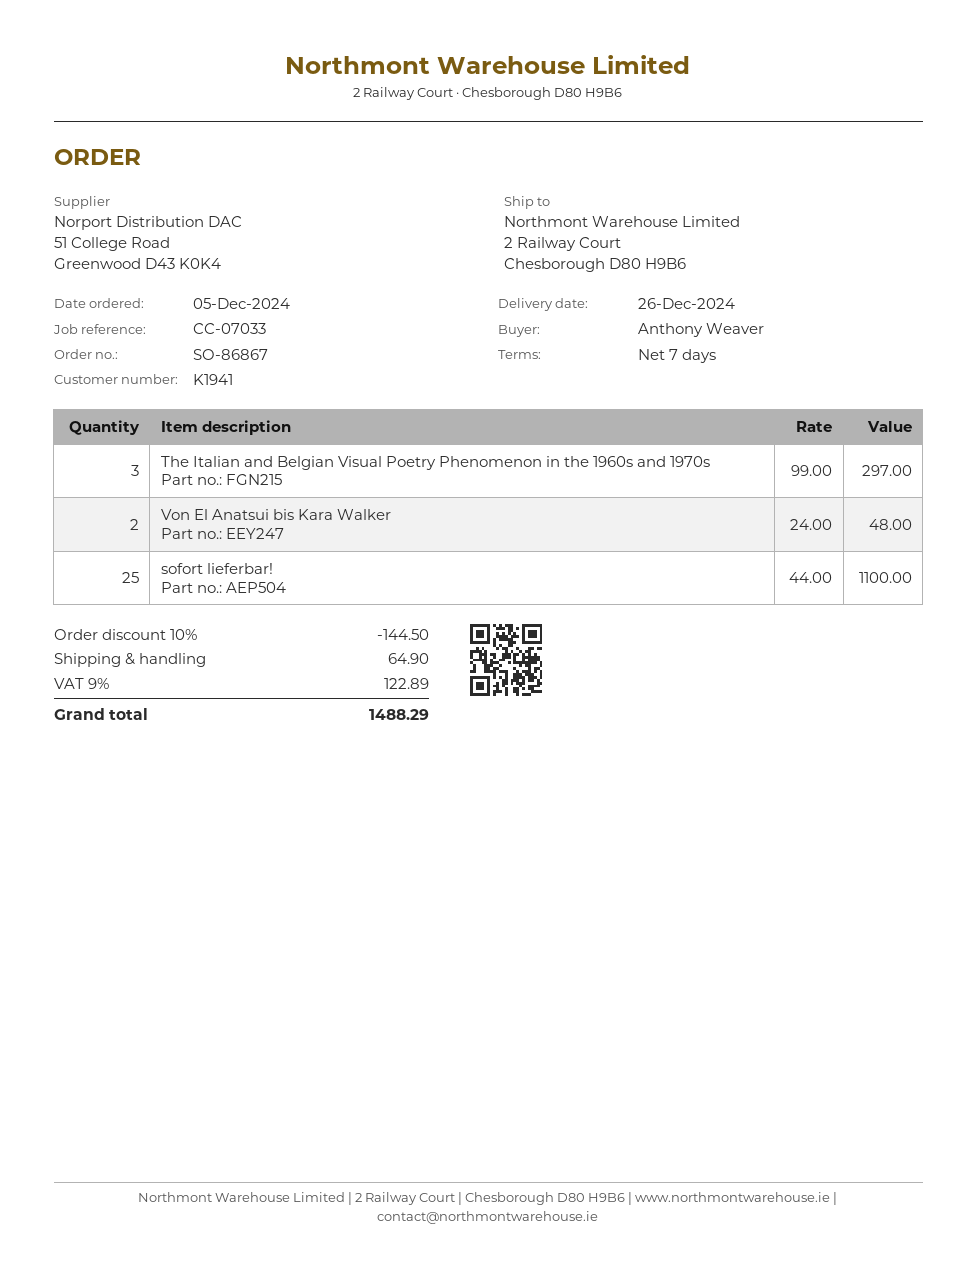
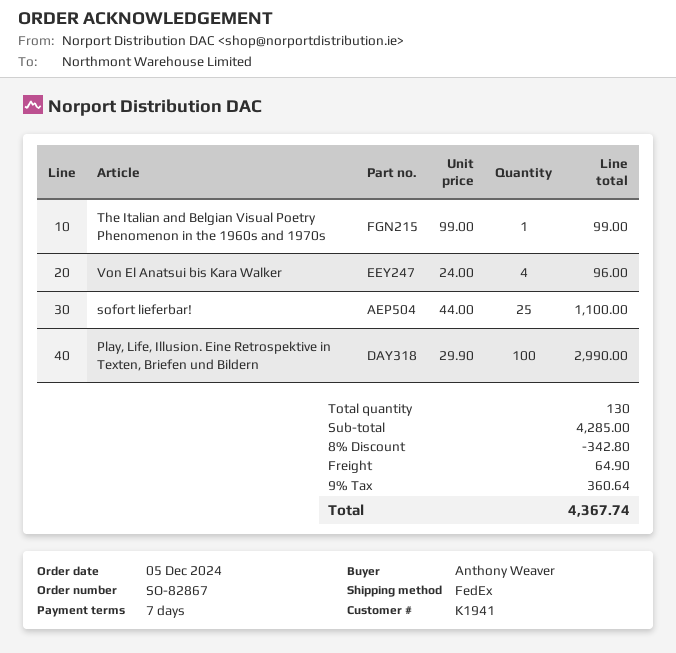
order number: SO-86867 -> SO-82867
The Italian and Belgian Visual Poetry Phenomenon in the 1960s and 1970s: 3 x 99.00 = 297.00 -> 1 x 99.00 = 99.00
Von El Anatsui bis Kara Walker: 2 x 24.00 = 48.00 -> 4 x 24.00 = 96.00
Play, Life, Illusion. Eine Retrospektive in Texten, Briefen und Bildern: none -> 100 x 29.90 = 2990.00
discount: 10% = 144.50 -> 8% = 342.80
tax: 9% = 122.89 -> 9% = 360.64
total: 1488.29 -> 4367.74

